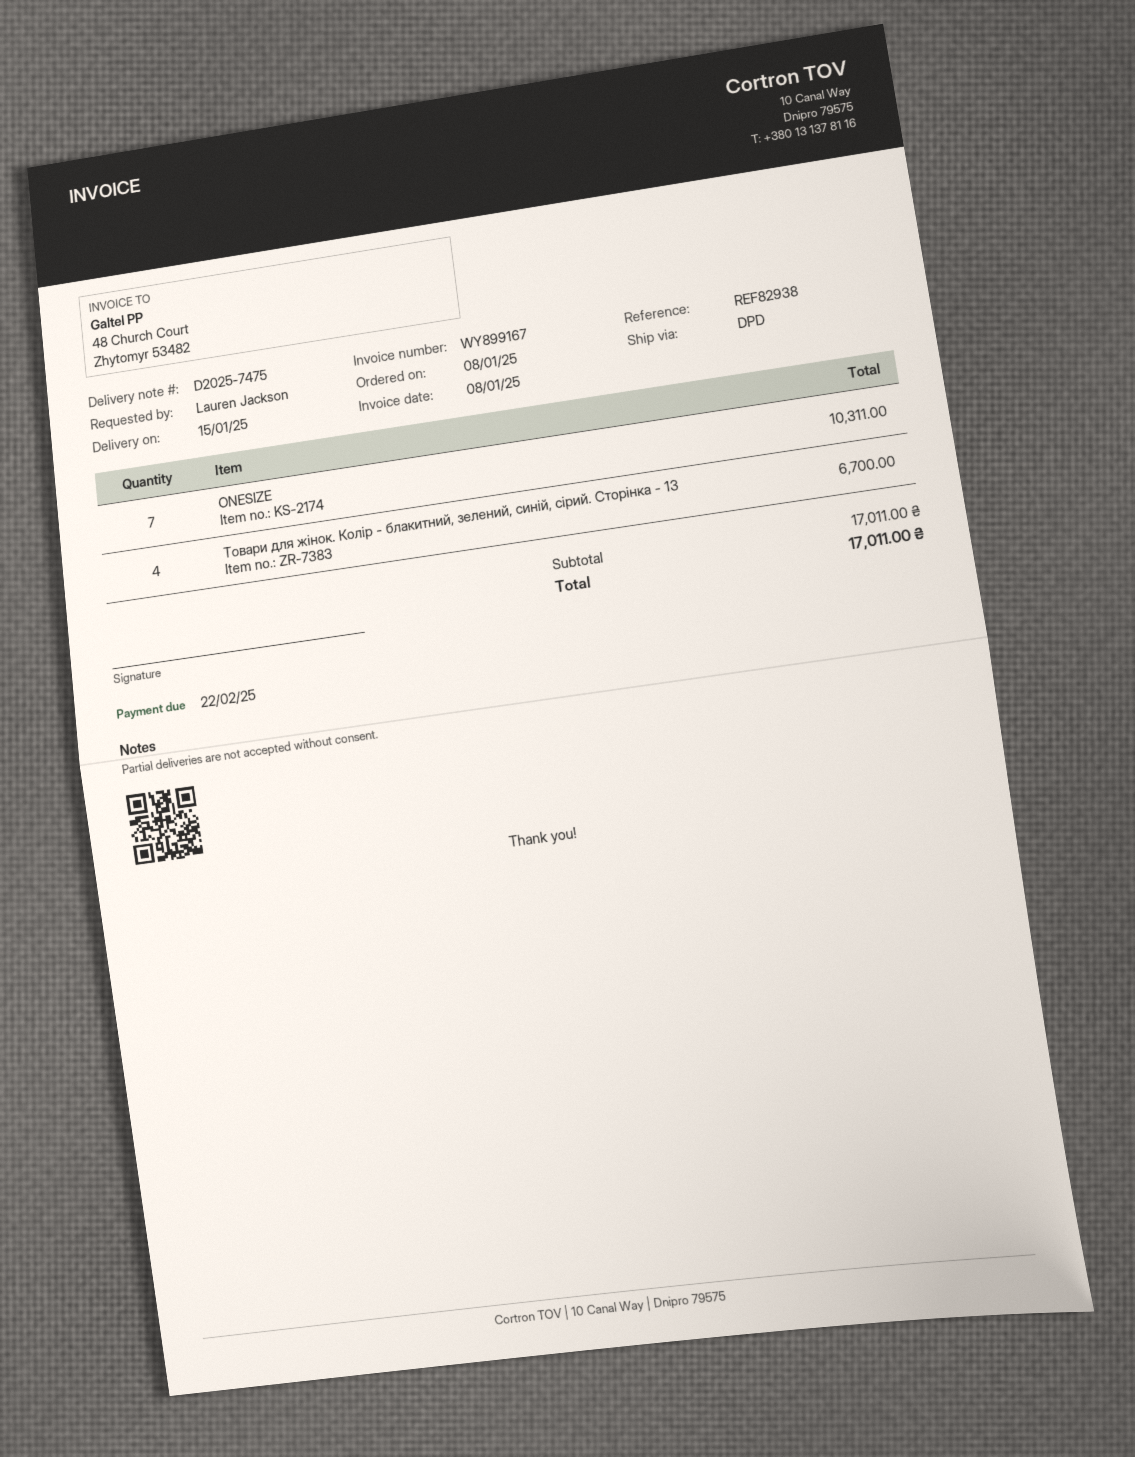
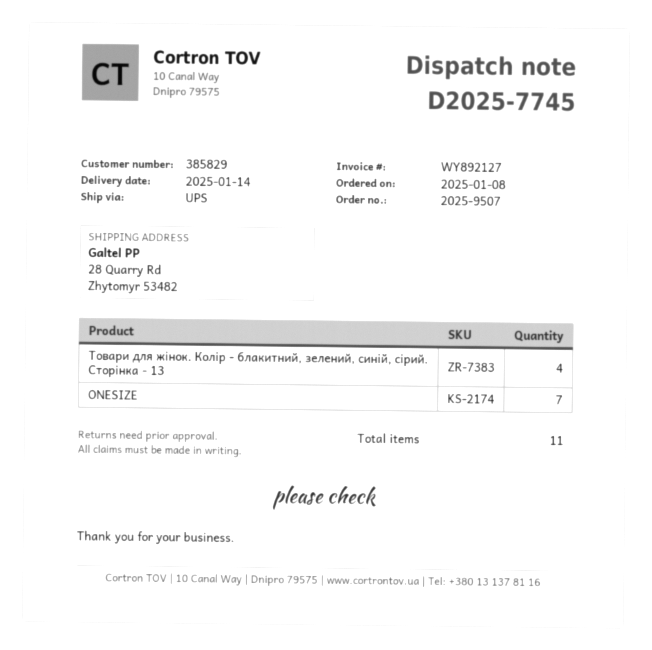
delivery note number: D2025-7475 -> D2025-7745
delivery date: 2025-01-15 -> 2025-01-14
invoice number: WY899167 -> WY892127
shipping method: DPD -> UPS

